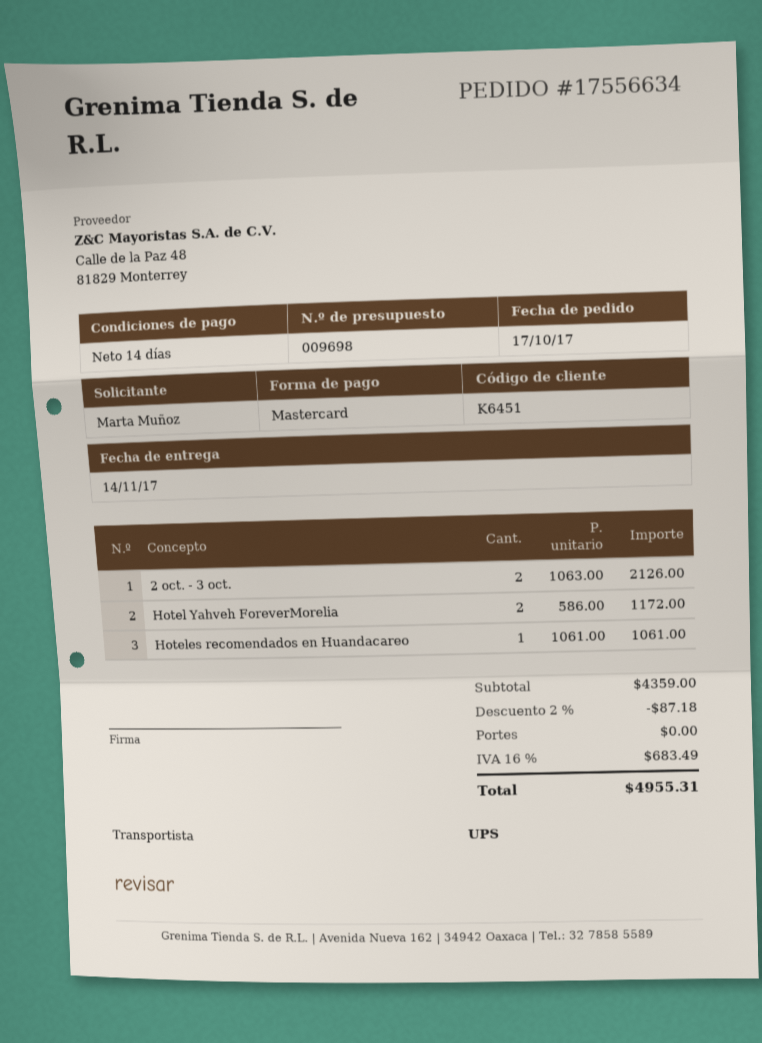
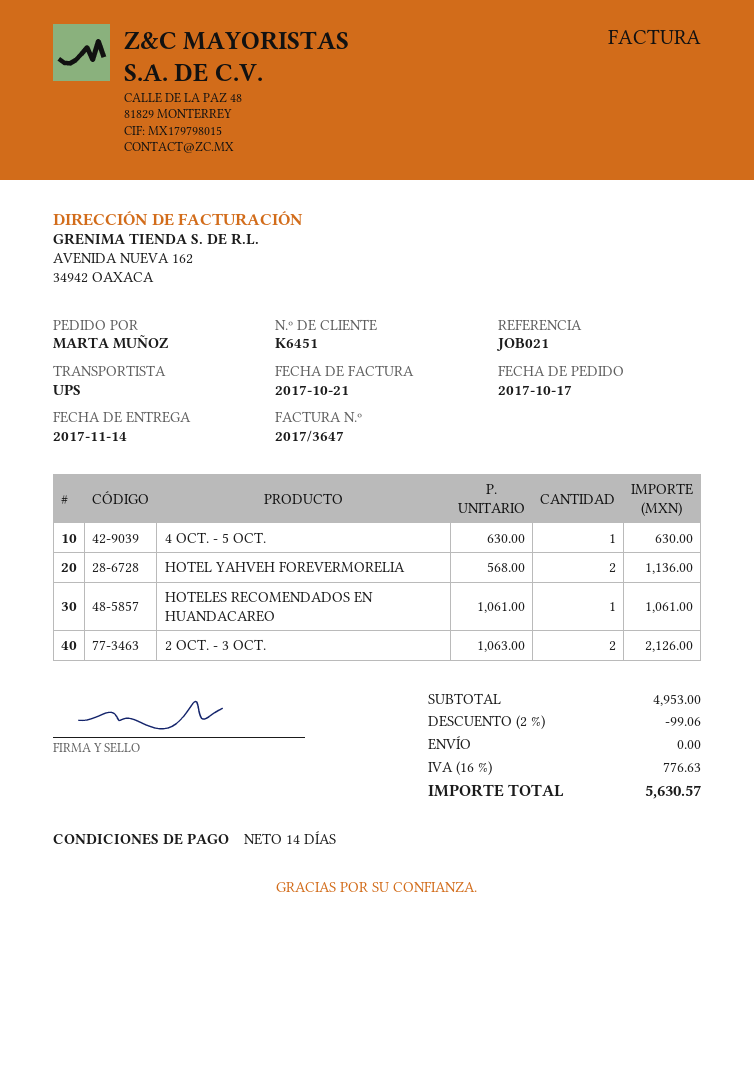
Hotel Yahveh ForeverMorelia: 2 x 586.00 = 1172.00 -> 2 x 568.00 = 1136.00
4 OCT. - 5 OCT.: none -> 1 x 630.00 = 630.00
subtotal: 4359.00 -> 4953.00
discount: 2% = 87.18 -> 2% = 99.06
tax: 16% = 683.49 -> 16% = 776.63
total: 4955.31 -> 5630.57

